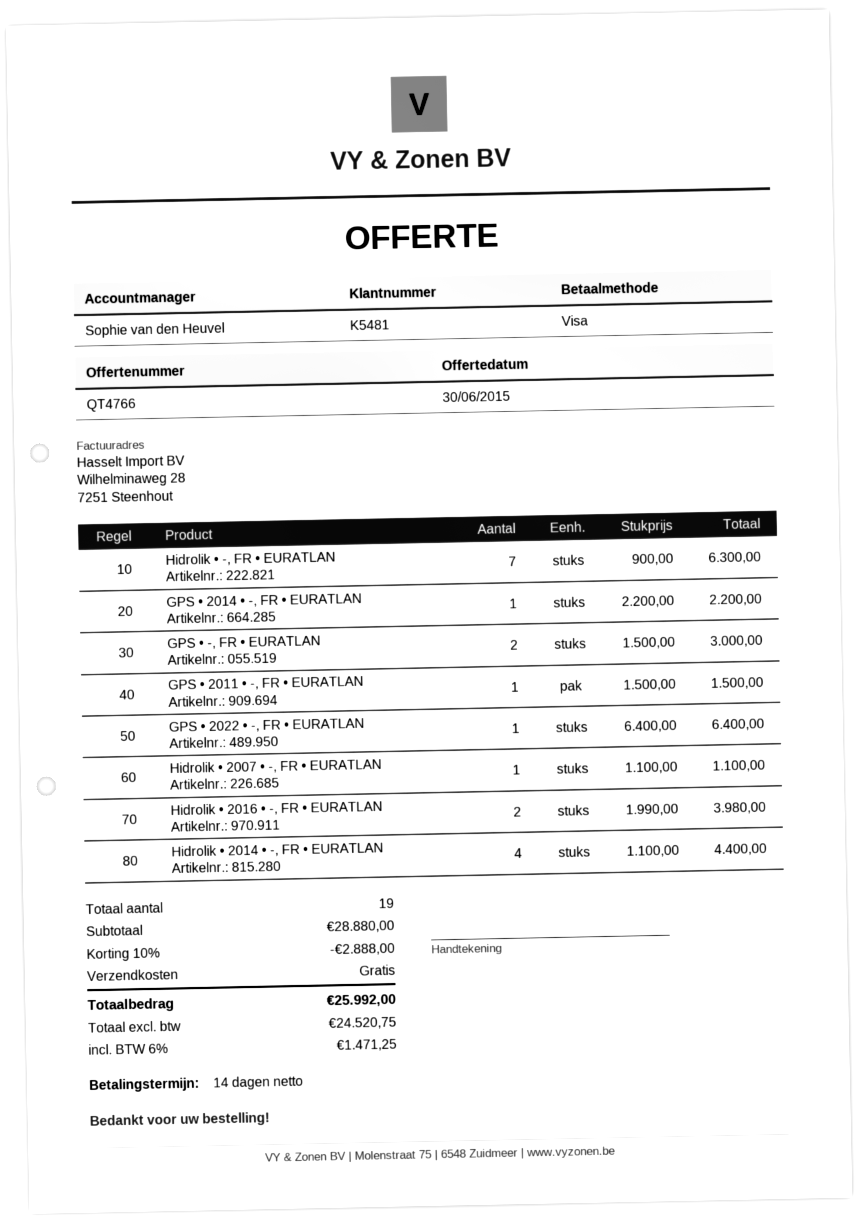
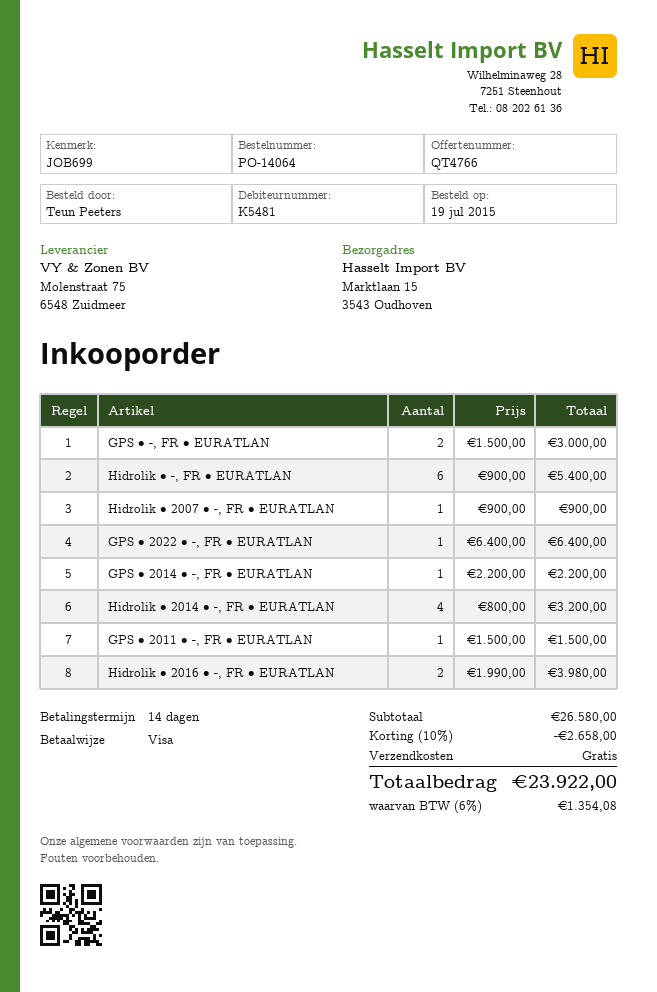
Hidrolik • -, FR • EURATLAN: 7 x 900.00 = 6300.00 -> 6 x 900.00 = 5400.00
Hidrolik • 2007 • -, FR • EURATLAN: 1 x 1100.00 = 1100.00 -> 1 x 900.00 = 900.00
Hidrolik • 2014 • -, FR • EURATLAN: 4 x 1100.00 = 4400.00 -> 4 x 800.00 = 3200.00
subtotal: 28880.00 -> 26580.00
discount: 10% = 2888.00 -> 10% = 2658.00
tax: 6% = 1471.25 -> 6% = 1354.08
total: 25992.00 -> 23922.00

